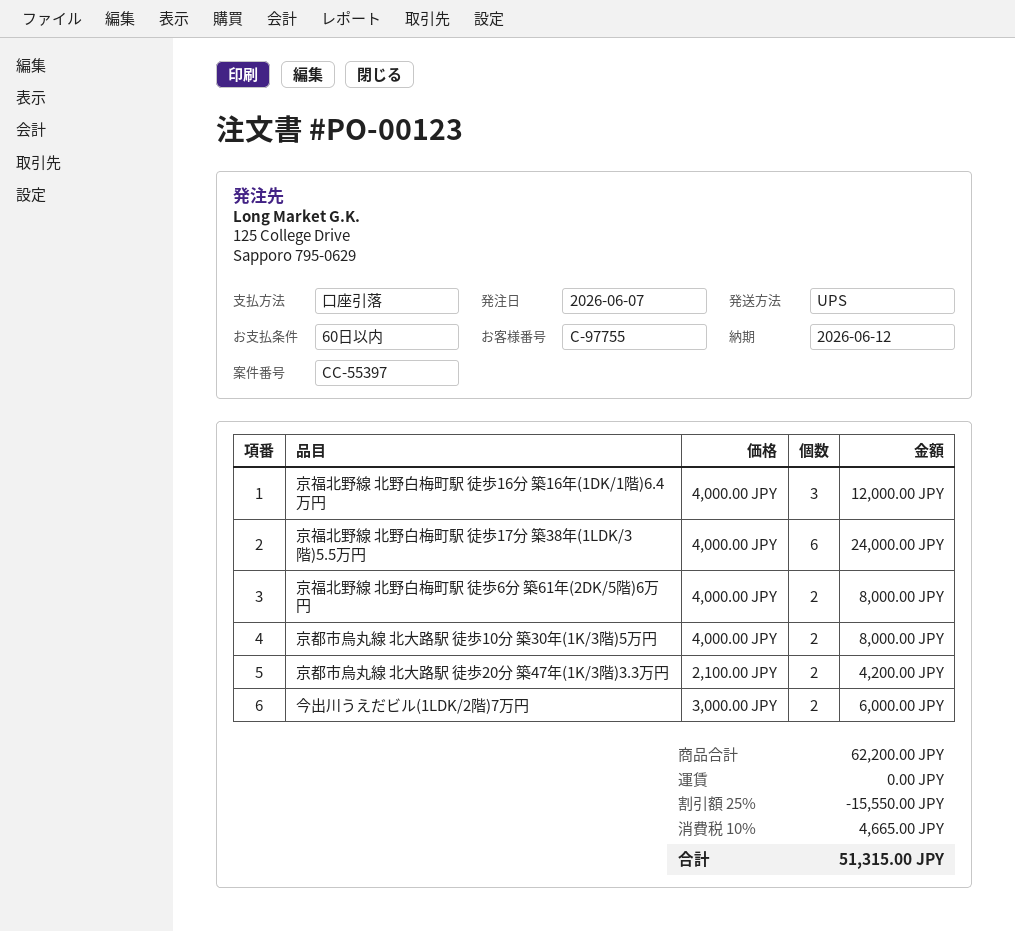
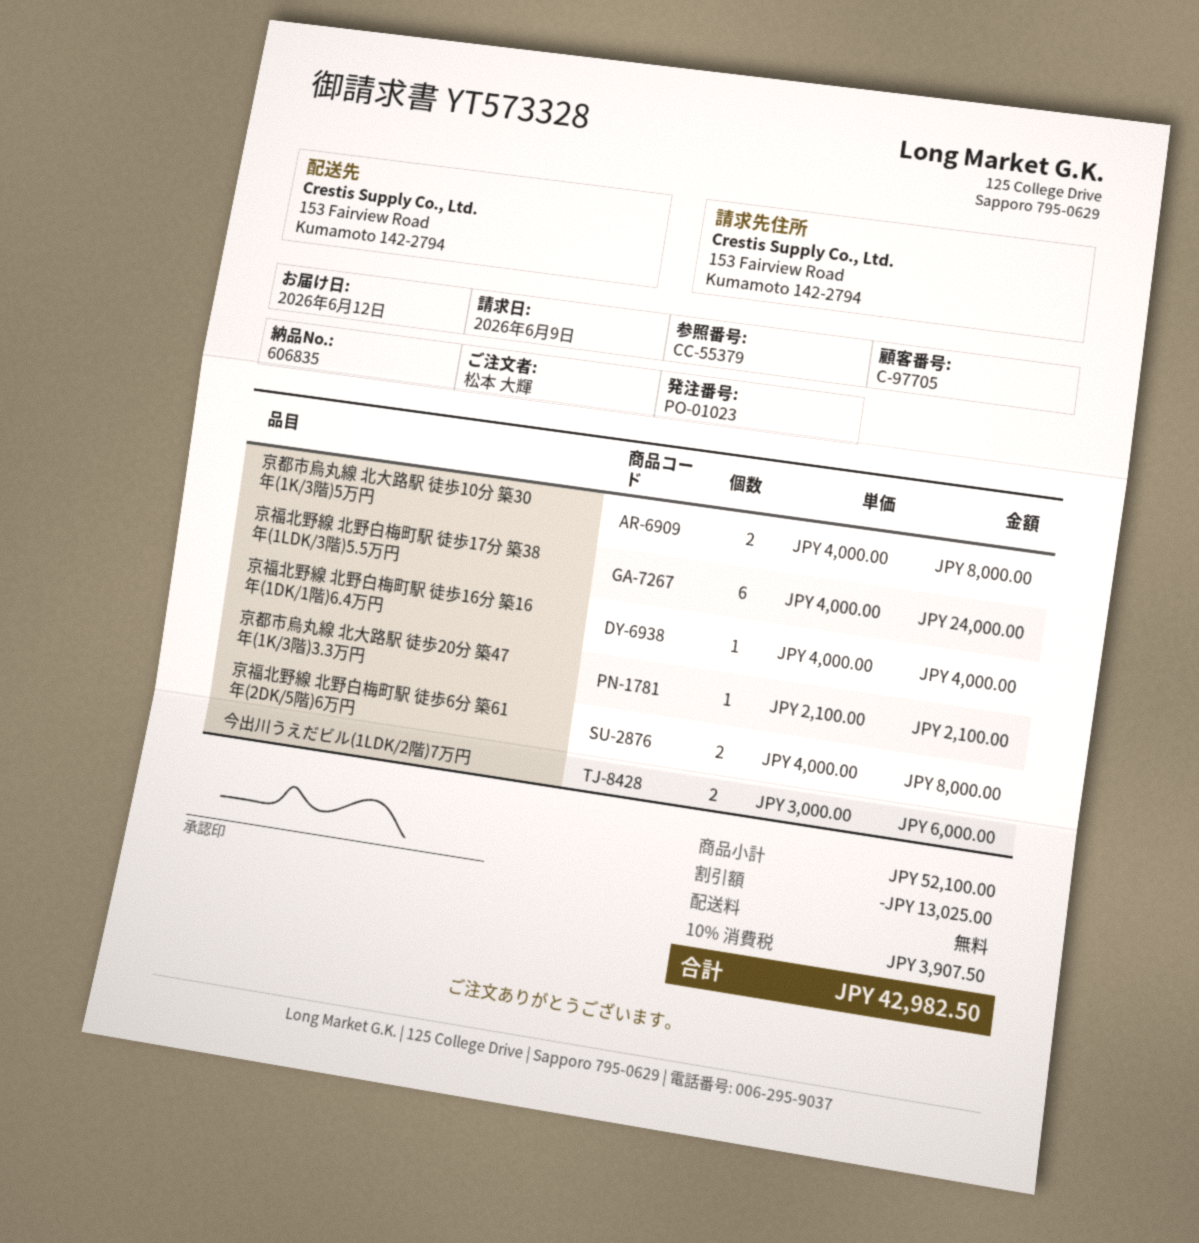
order number: PO-00123 -> PO-01023
customer number: C-97755 -> C-97705
reference: CC-55397 -> CC-55379
京福北野線 北野白梅町駅 徒歩16分 築16年(1DK/1階)6.4万円: 3 x 4000.00 = 12000.00 -> 1 x 4000.00 = 4000.00
京都市烏丸線 北大路駅 徒歩20分 築47年(1K/3階)3.3万円: 2 x 2100.00 = 4200.00 -> 1 x 2100.00 = 2100.00
subtotal: 62200.00 -> 52100.00
discount: 15550.00 -> 13025.00
tax: 10% = 4665.00 -> 10% = 3907.50
total: 51315.00 -> 42982.50

